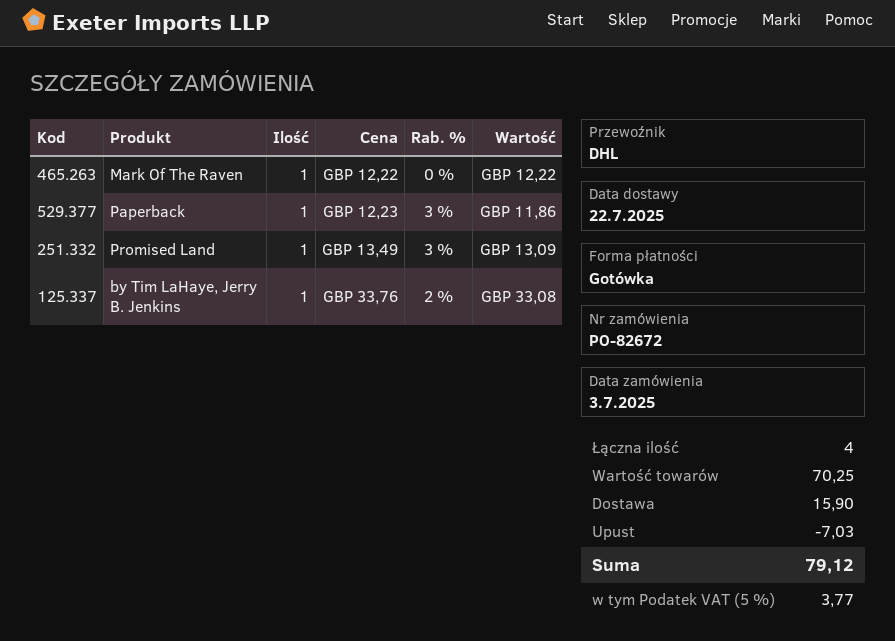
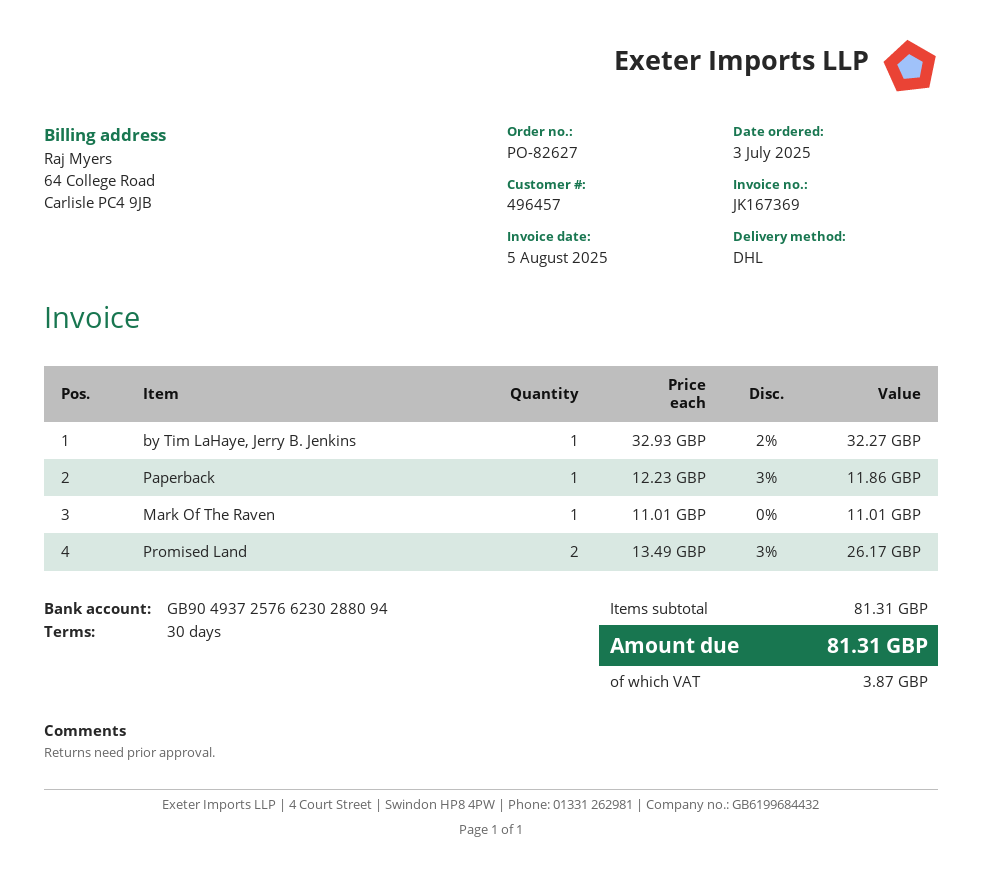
order number: PO-82672 -> PO-82627
Mark Of The Raven: 1 x 12.22 = 12.22 -> 1 x 11.01 = 11.01
Promised Land: 1 x 13.49 - 3% = 13.09 -> 2 x 13.49 - 3% = 26.17
by Tim LaHaye, Jerry B. Jenkins: 1 x 33.76 - 2% = 33.08 -> 1 x 32.93 - 2% = 32.27
subtotal: 70.25 -> 81.31
discount: 7.03 -> none
shipping: 15.90 -> none
tax: 3.77 -> 3.87
total: 79.12 -> 81.31

